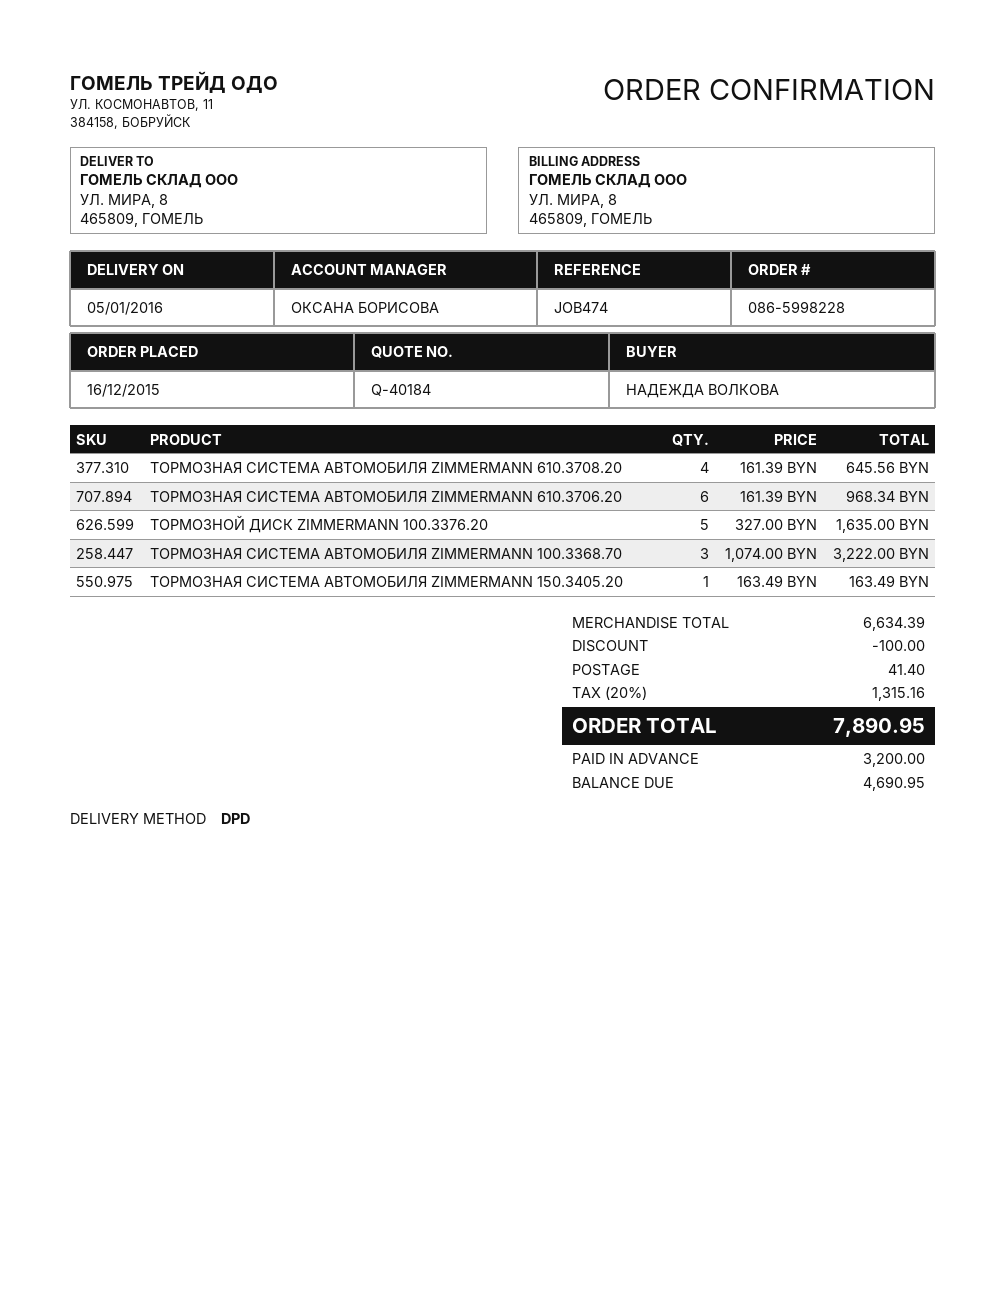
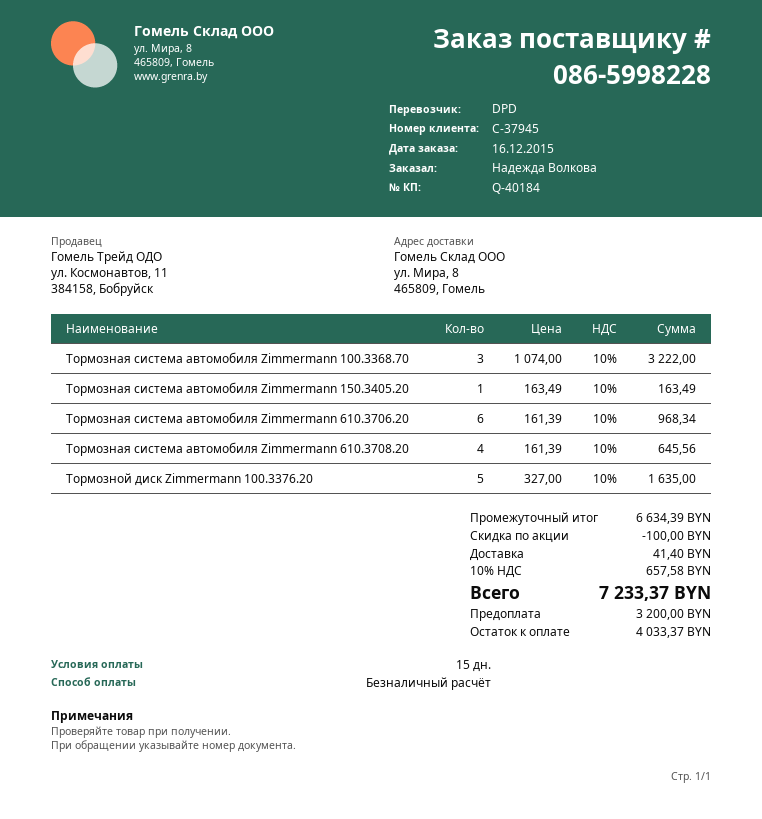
tax: 20% = 1315.16 -> 10% = 657.58
total: 7890.95 -> 7233.37
balance: 4690.95 -> 4033.37

